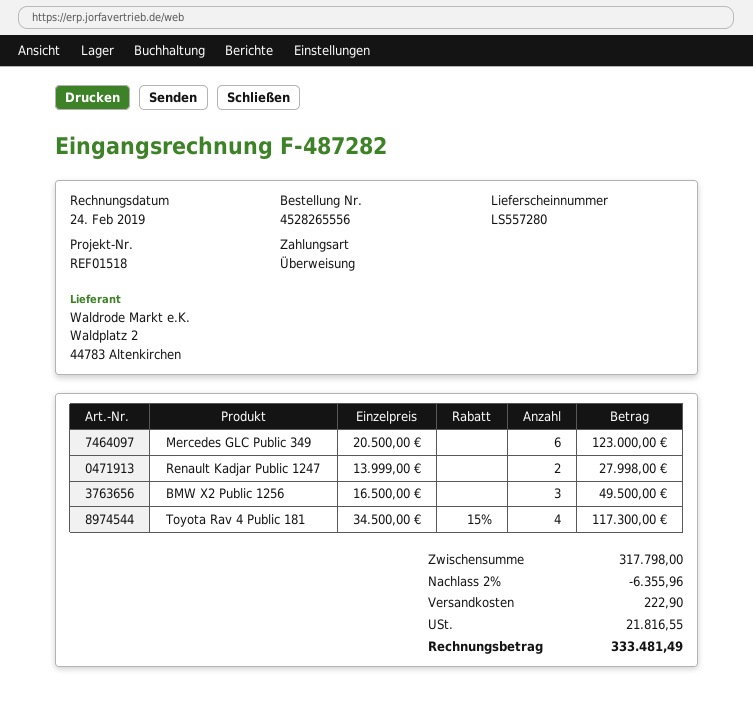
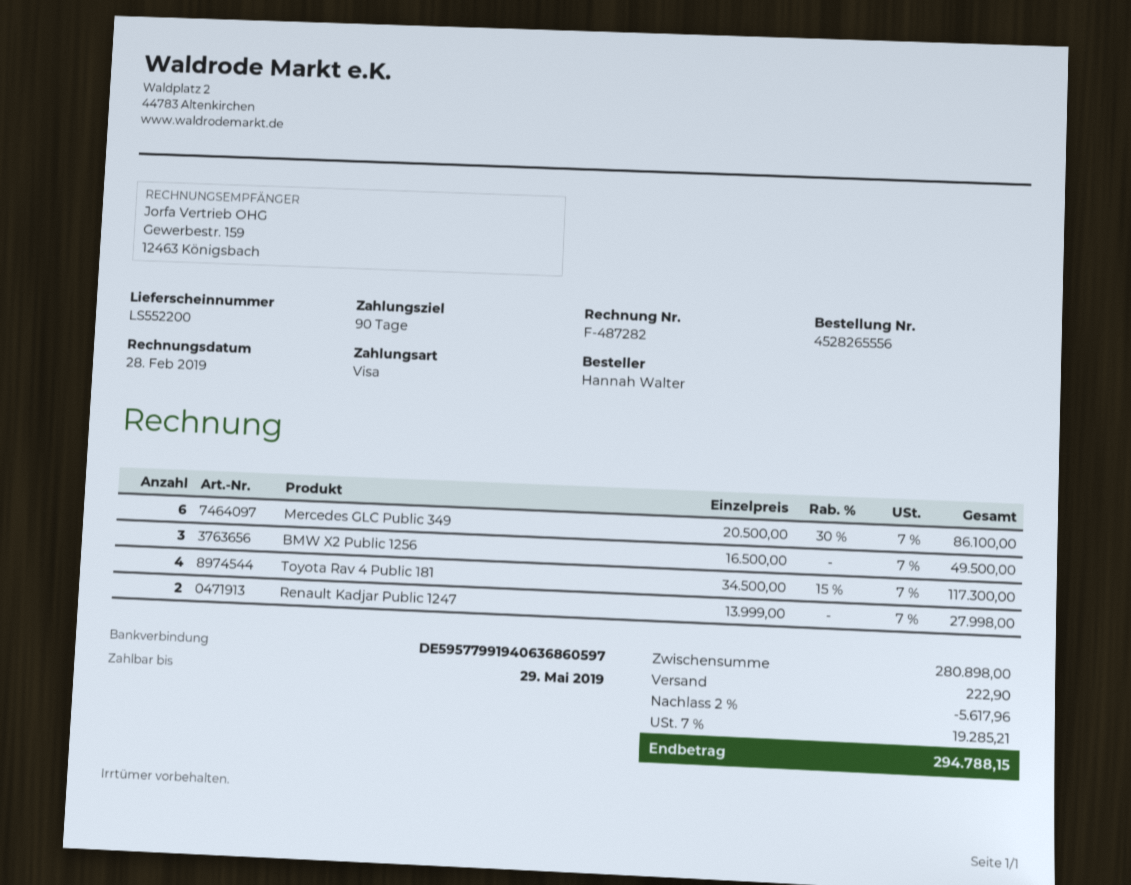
delivery note number: LS557280 -> LS552200
invoice date: 2019-02-24 -> 2019-02-28
payment method: bank transfer -> Visa
Mercedes GLC Public 349: 6 x 20500.00 = 123000.00 -> 6 x 20500.00 - 30% = 86100.00
subtotal: 317798.00 -> 280898.00
discount: 2% = 6355.96 -> 2% = 5617.96
tax: 21816.55 -> 19285.21
total: 333481.49 -> 294788.15

